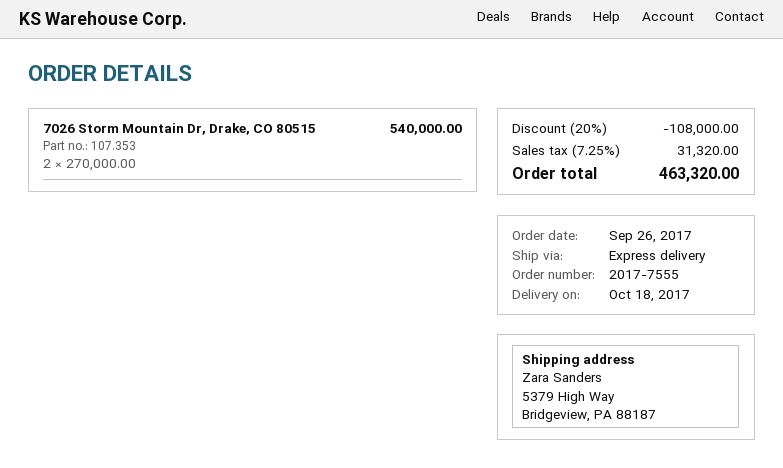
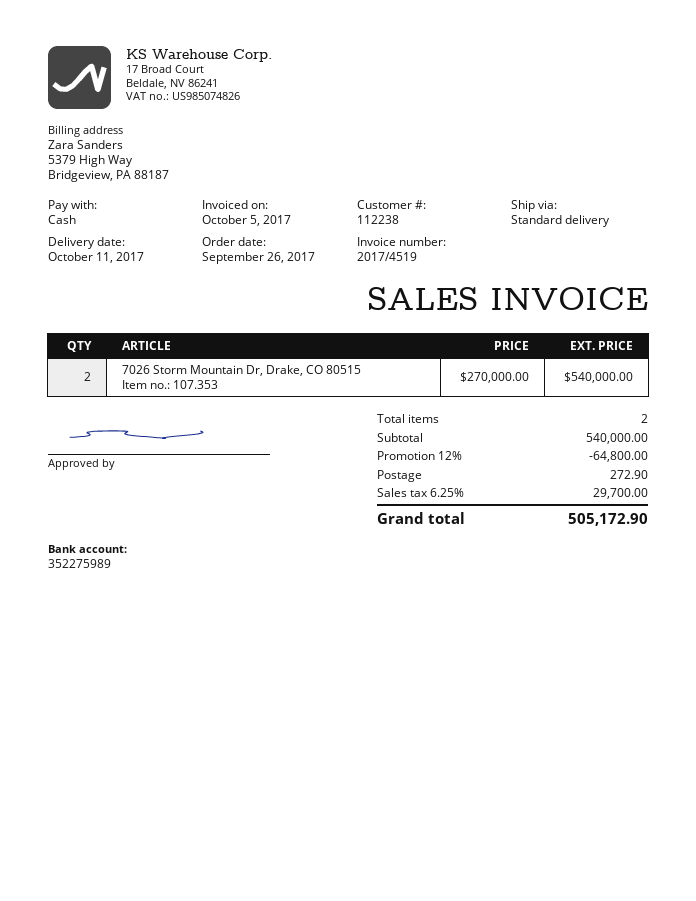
delivery date: 2017-10-18 -> 2017-10-11
shipping method: express -> standard
discount: 20% = 108000.00 -> 12% = 64800.00
shipping: none -> 272.90
tax: 7.25% = 31320.00 -> 6.25% = 29700.00
total: 463320.00 -> 505172.90

